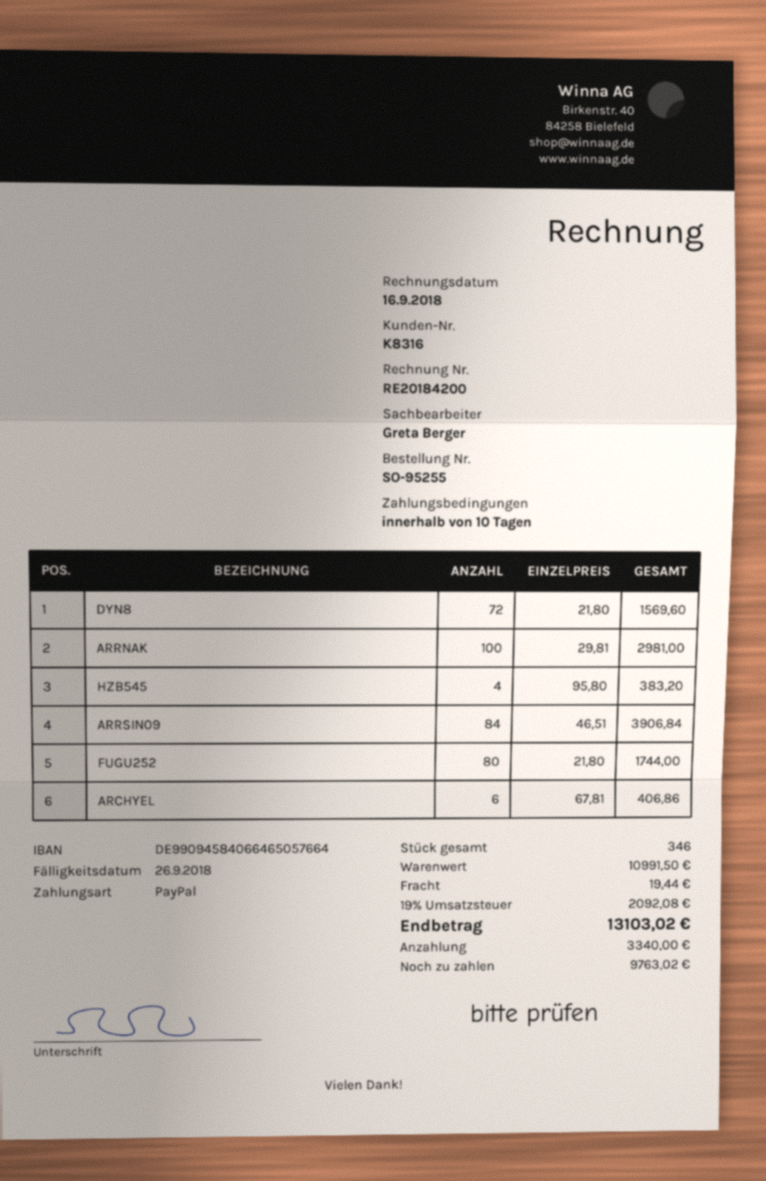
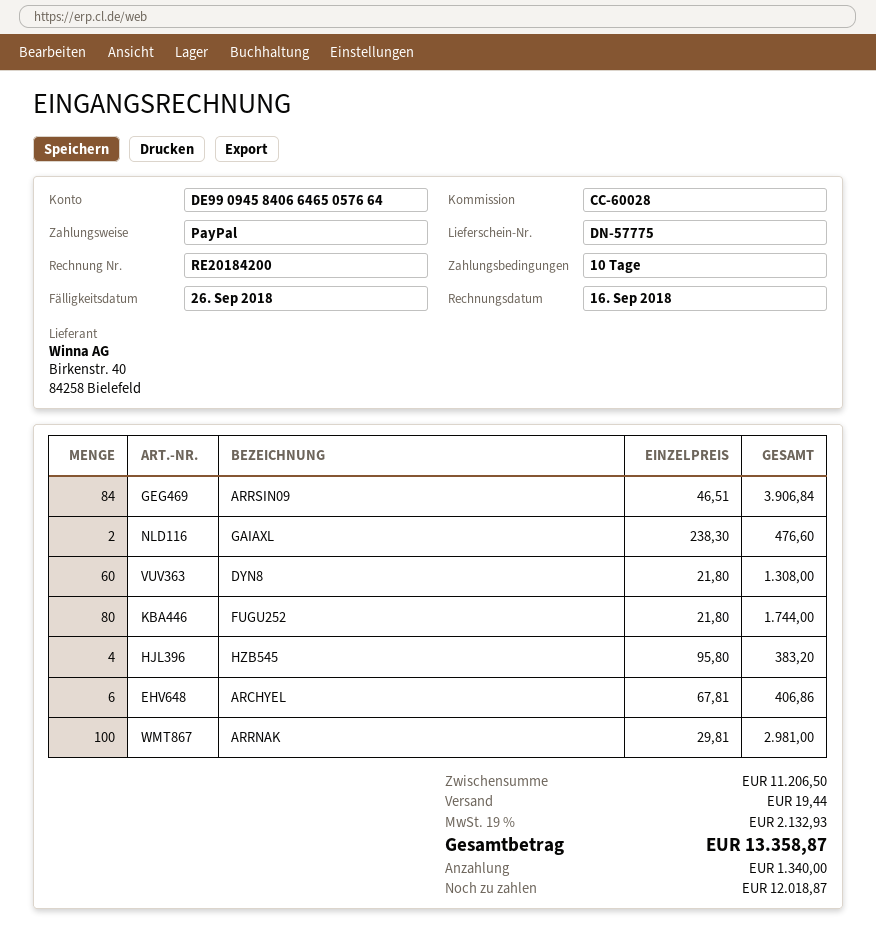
DYN8: 72 x 21.80 = 1569.60 -> 60 x 21.80 = 1308.00
GAIAXL: none -> 2 x 238.30 = 476.60
subtotal: 10991.50 -> 11206.50
tax: 19% = 2092.08 -> 19% = 2132.93
total: 13103.02 -> 13358.87
deposit: 3340.00 -> 1340.00
balance: 9763.02 -> 12018.87

